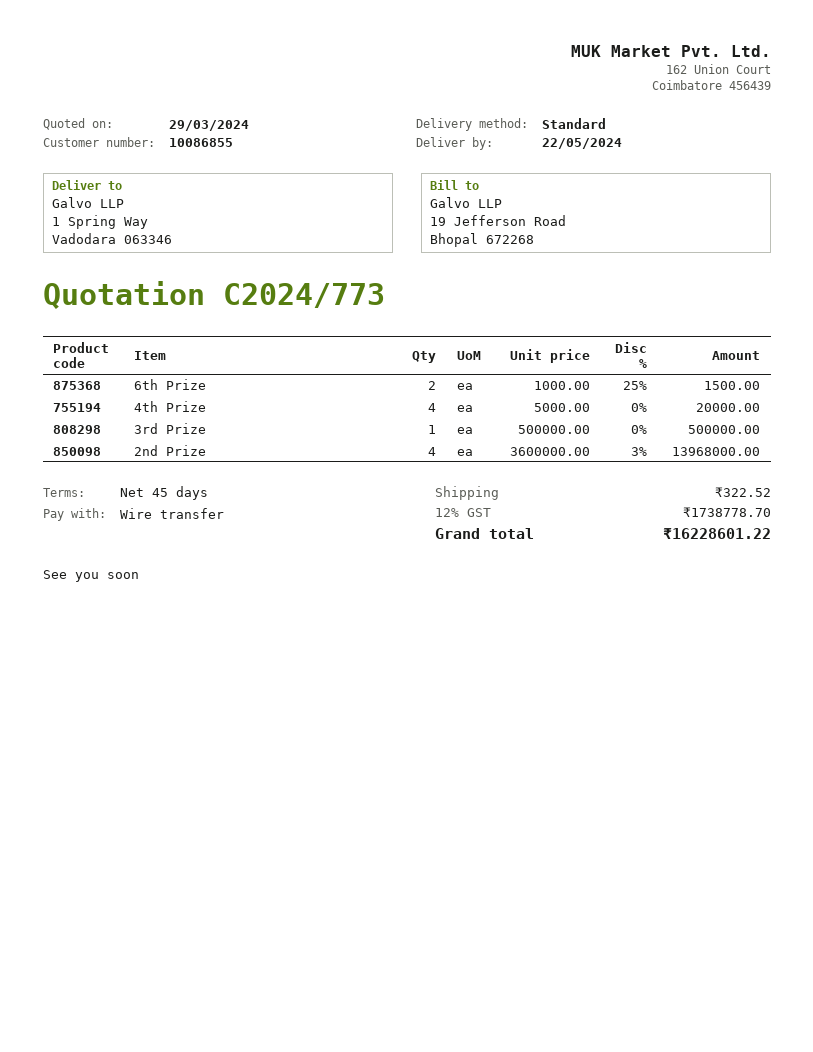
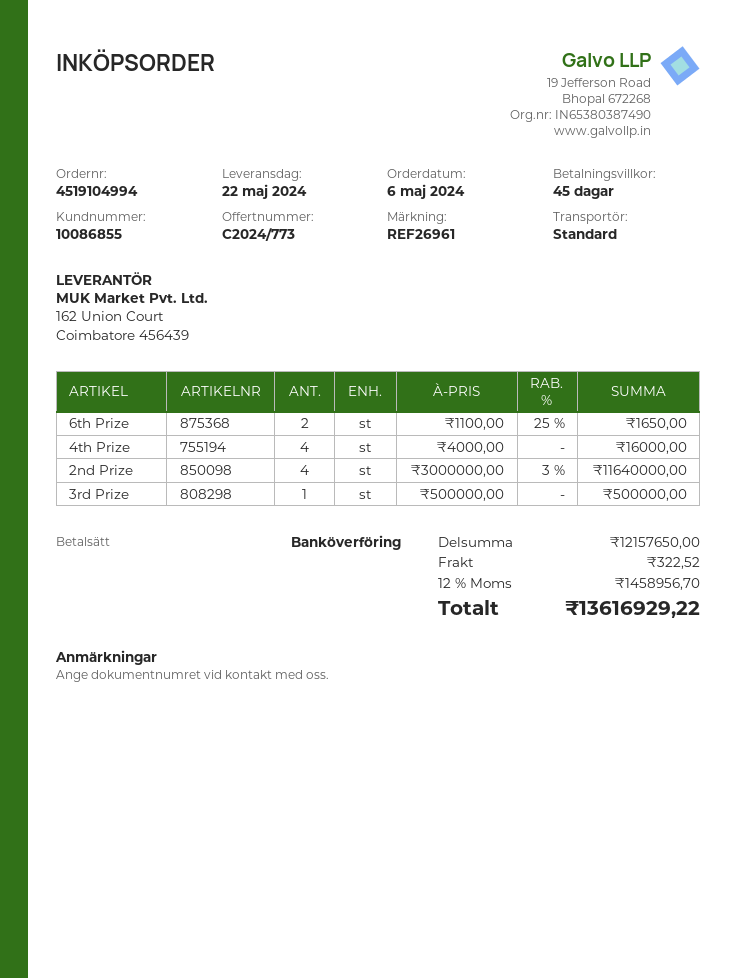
6th Prize: 2 x 1000.00 - 25% = 1500.00 -> 2 x 1100.00 - 25% = 1650.00
4th Prize: 4 x 5000.00 = 20000.00 -> 4 x 4000.00 = 16000.00
2nd Prize: 4 x 3600000.00 - 3% = 13968000.00 -> 4 x 3000000.00 - 3% = 11640000.00
tax: 12% = 1738778.70 -> 12% = 1458956.70
total: 16228601.22 -> 13616929.22

